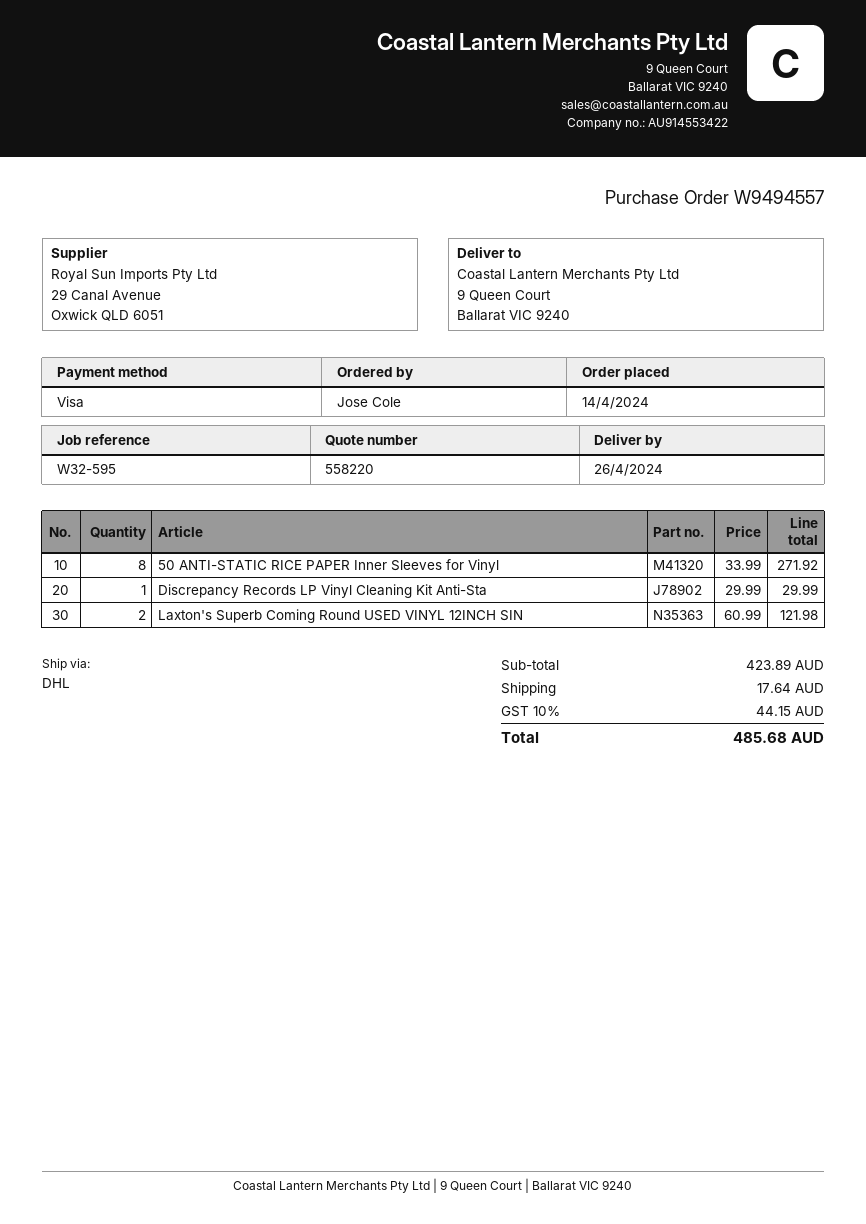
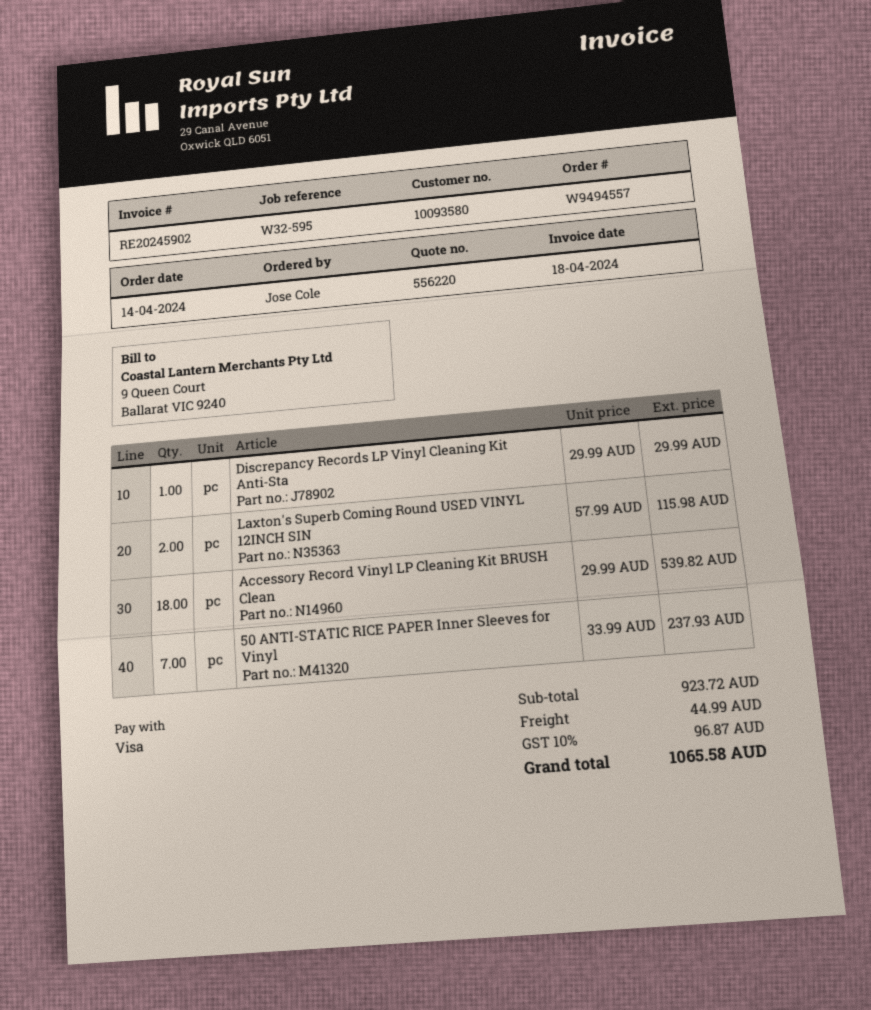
quote number: 558220 -> 556220
50 ANTI-STATIC RICE PAPER Inner Sleeves for Vinyl: 8 x 33.99 = 271.92 -> 7 x 33.99 = 237.93
Laxton's Superb Coming Round USED VINYL 12INCH SIN: 2 x 60.99 = 121.98 -> 2 x 57.99 = 115.98
Accessory Record Vinyl LP Cleaning Kit BRUSH Clean: none -> 18 x 29.99 = 539.82
subtotal: 423.89 -> 923.72
shipping: 17.64 -> 44.99
tax: 10% = 44.15 -> 10% = 96.87
total: 485.68 -> 1065.58

